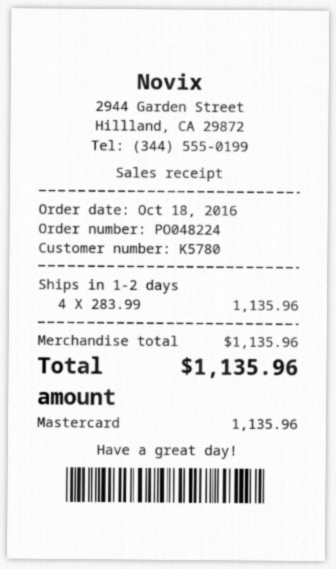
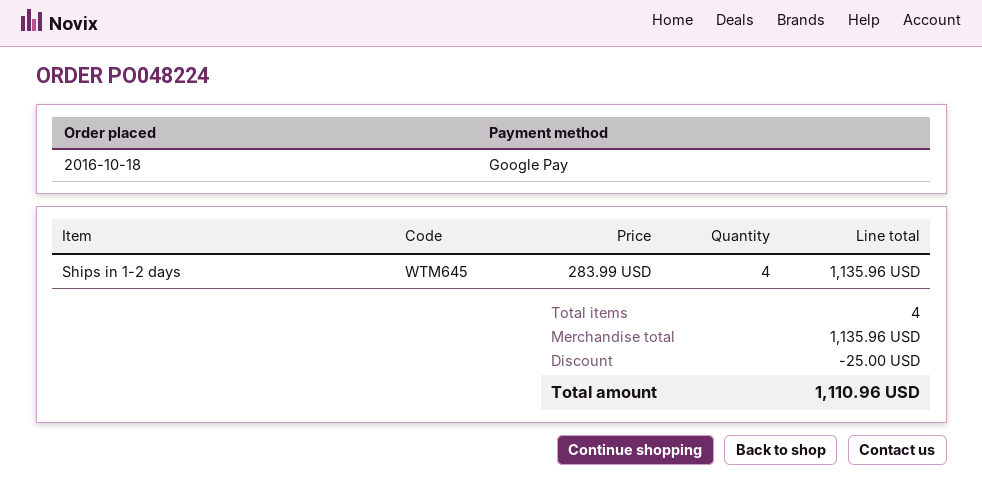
payment method: Mastercard -> Google Pay
discount: none -> 25.00
total: 1135.96 -> 1110.96

